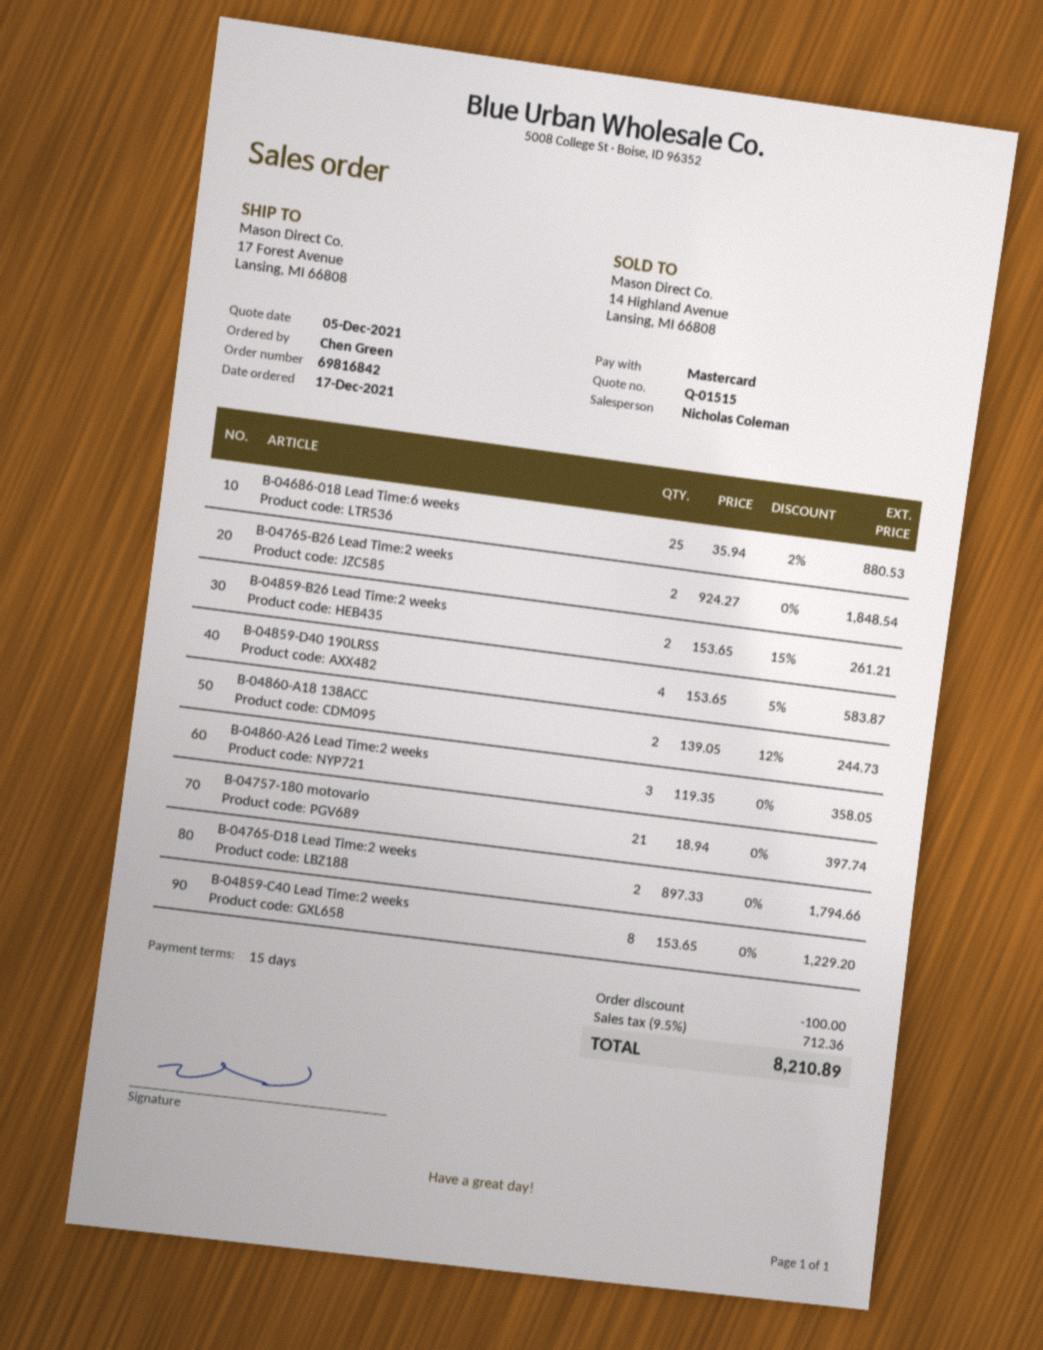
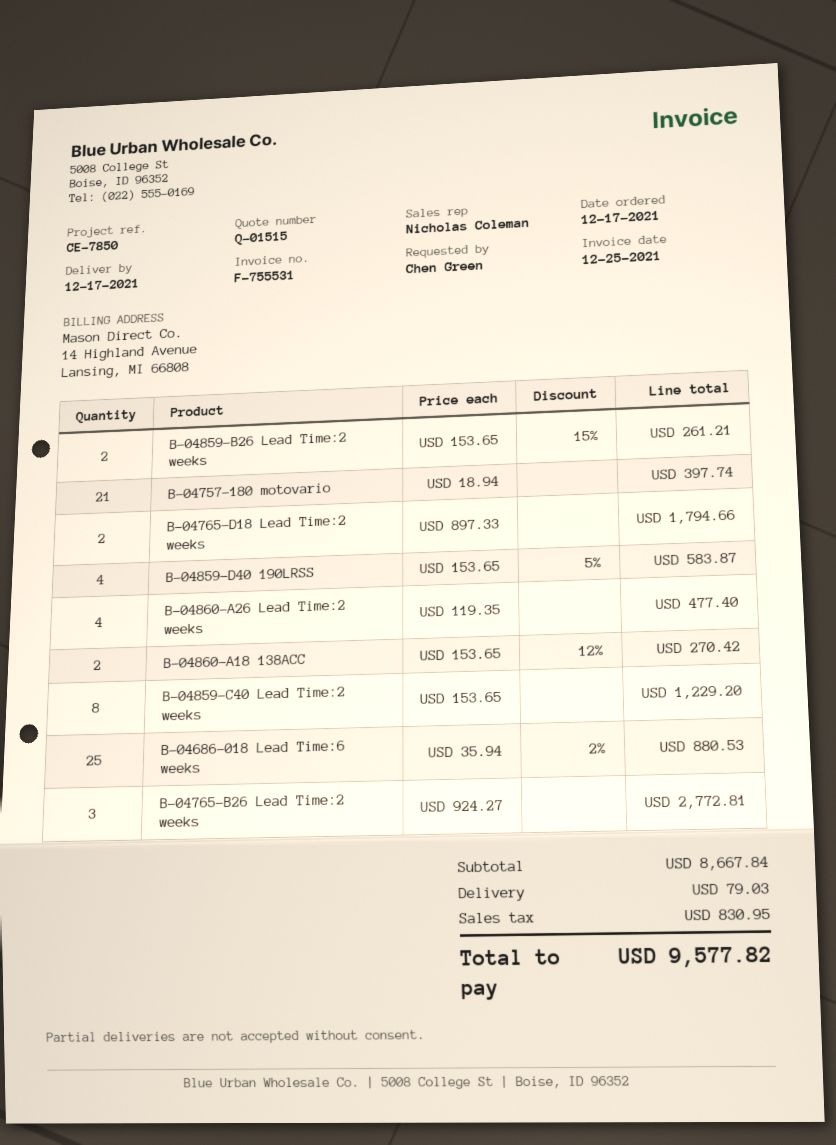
B-04765-B26 Lead Time:2 weeks: 2 x 924.27 = 1848.54 -> 3 x 924.27 = 2772.81
B-04860-A18 138ACC: 2 x 139.05 - 12% = 244.73 -> 2 x 153.65 - 12% = 270.42
B-04860-A26 Lead Time:2 weeks: 3 x 119.35 = 358.05 -> 4 x 119.35 = 477.40
discount: 100.00 -> none
shipping: none -> 79.03
tax: 712.36 -> 830.95
total: 8210.89 -> 9577.82

